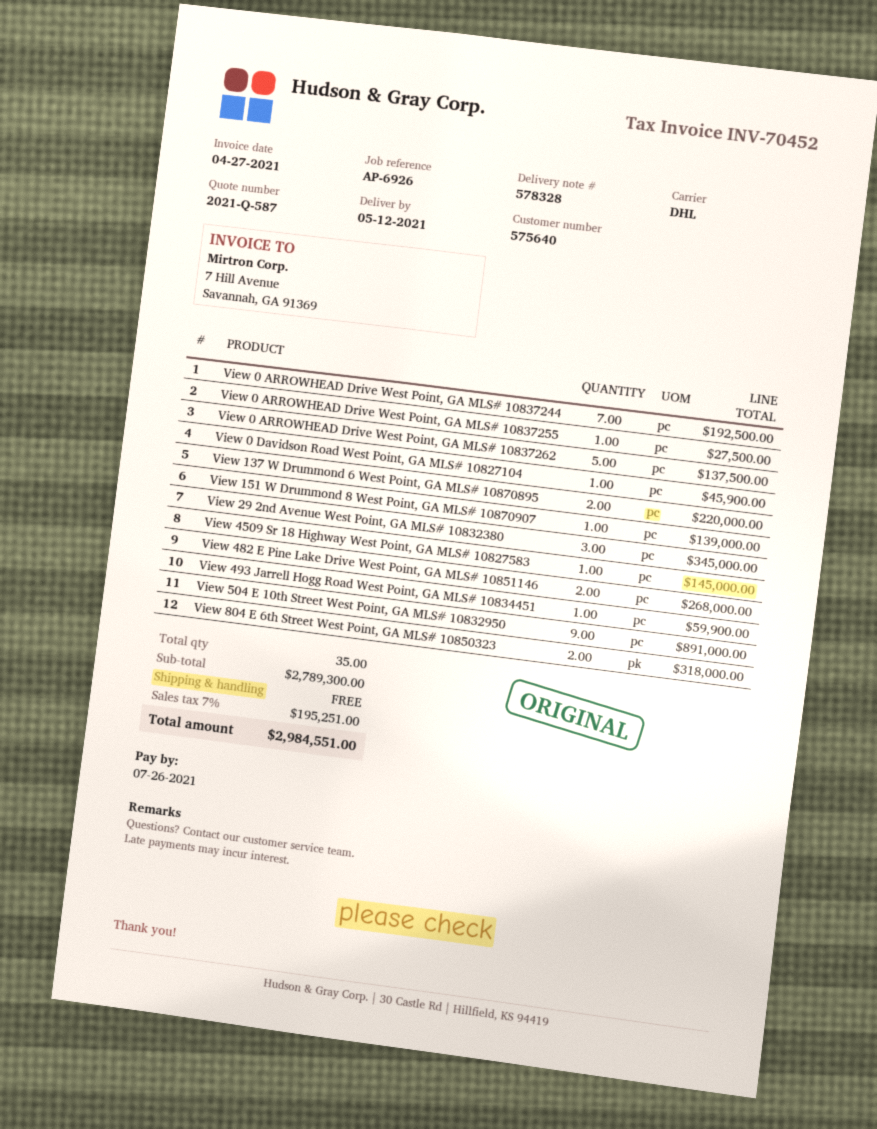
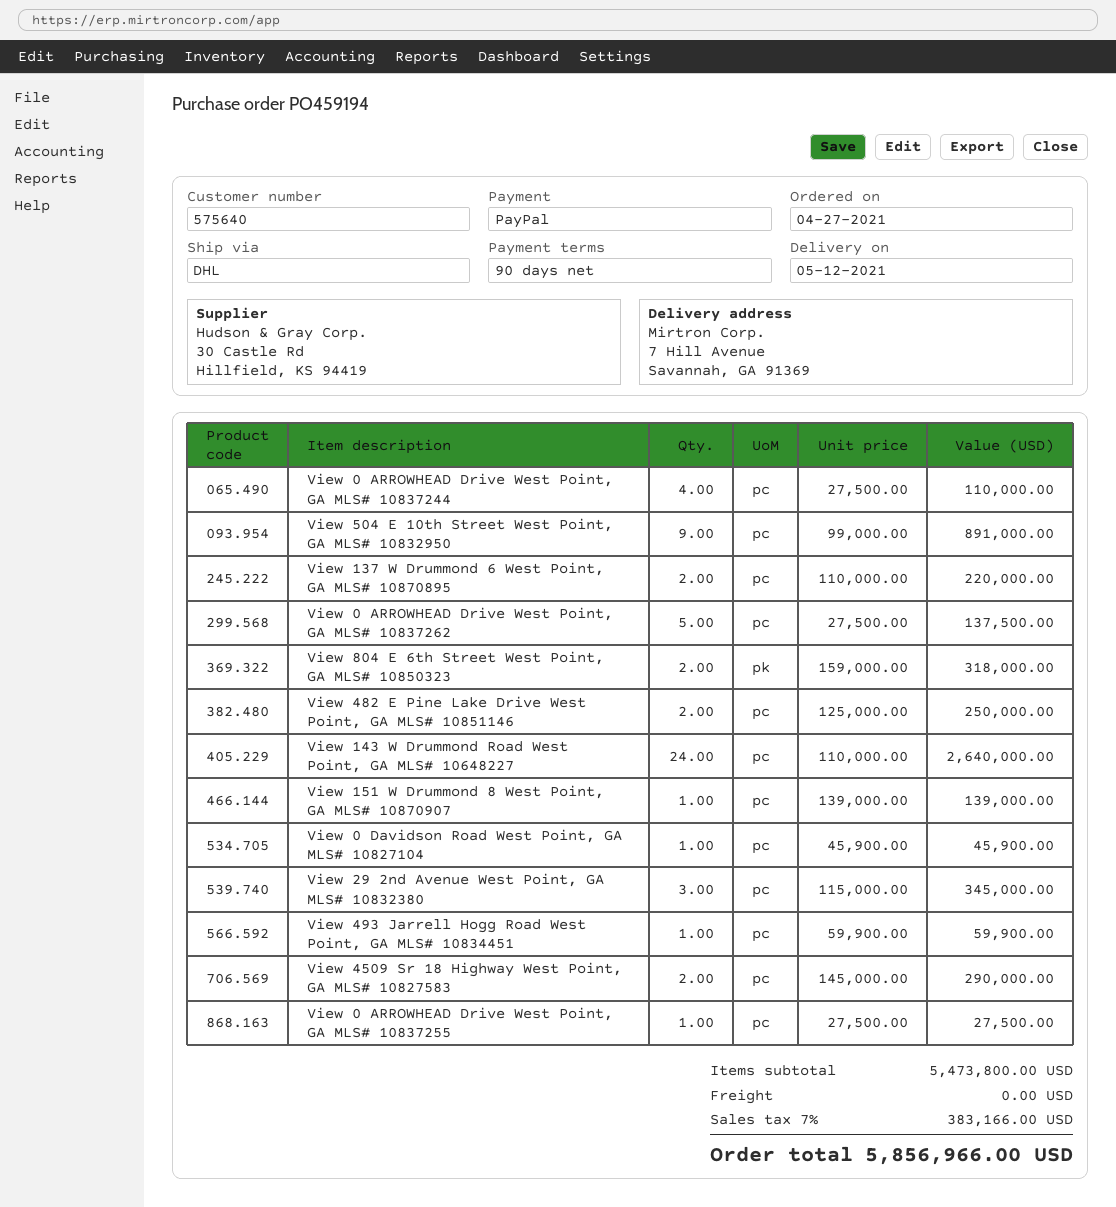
View 0 ARROWHEAD Drive West Point, GA MLS# 10837244: 7 for 192500.00 -> 4 for 110000.00
View 4509 Sr 18 Highway West Point, GA MLS# 10827583: 1 for 145000.00 -> 2 for 290000.00
View 482 E Pine Lake Drive West Point, GA MLS# 10851146: 2 for 268000.00 -> 2 for 250000.00
View 143 W Drummond Road West Point, GA MLS# 10648227: none -> 24 for 2640000.00
subtotal: 2789300.00 -> 5473800.00
tax: 7% = 195251.00 -> 7% = 383166.00
total: 2984551.00 -> 5856966.00

